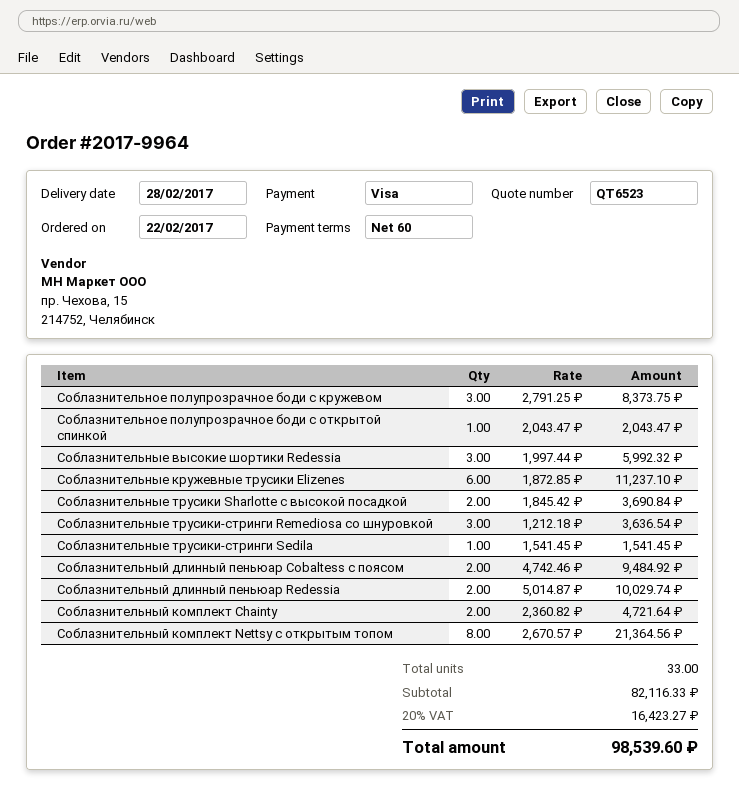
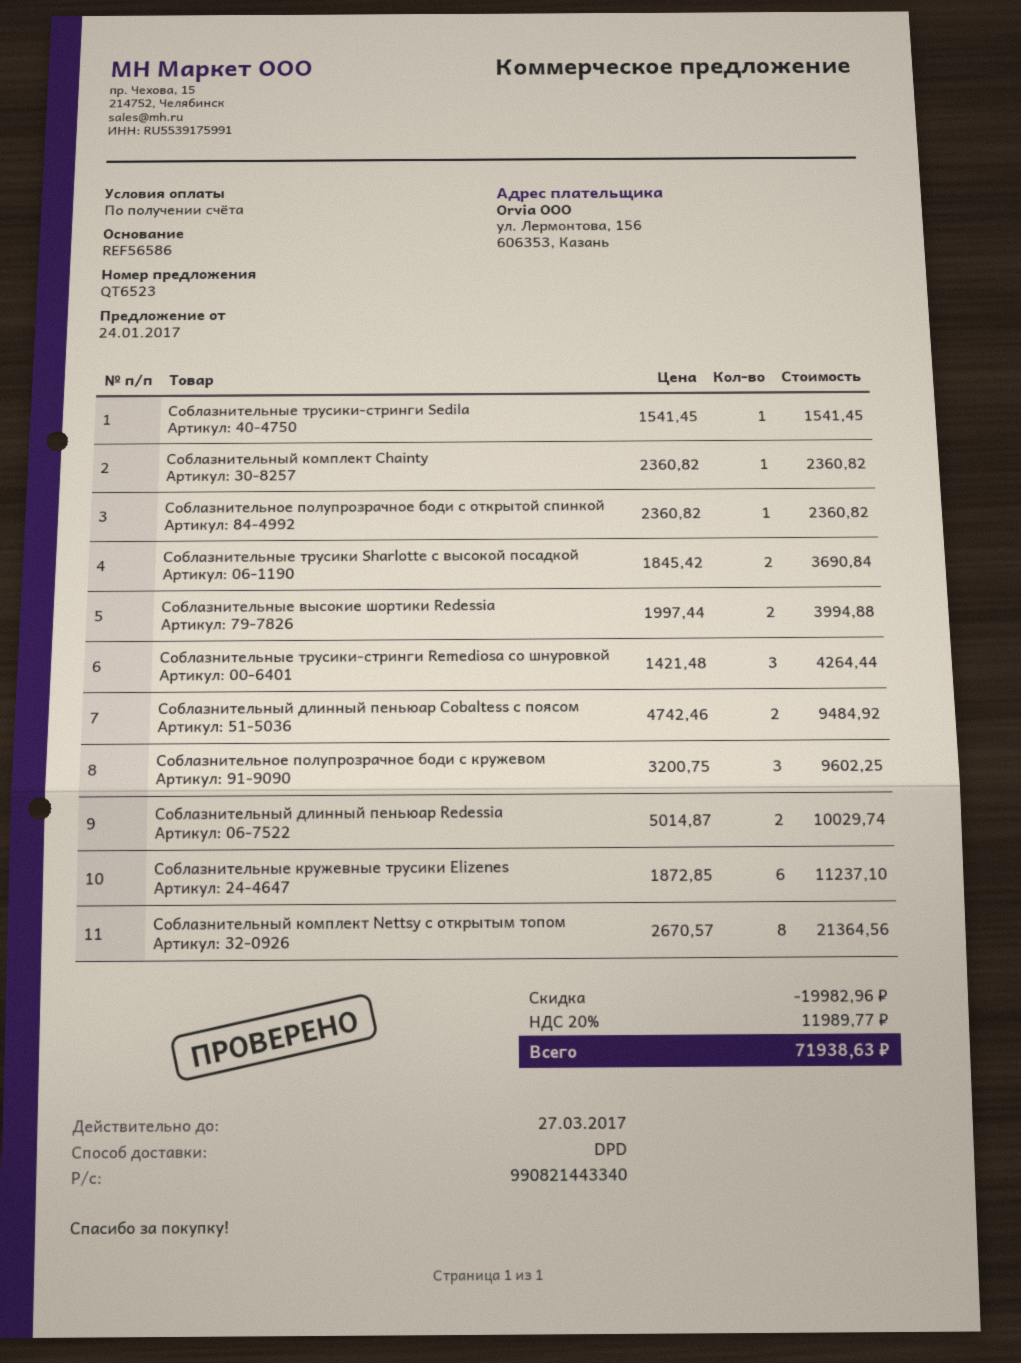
payment terms: 60 days -> on receipt
Соблазнительное полупрозрачное боди с кружевом: 3 x 2791.25 = 8373.75 -> 3 x 3200.75 = 9602.25
Соблазнительное полупрозрачное боди с открытой спинкой: 1 x 2043.47 = 2043.47 -> 1 x 2360.82 = 2360.82
Соблазнительные высокие шортики Redessia: 3 x 1997.44 = 5992.32 -> 2 x 1997.44 = 3994.88
Соблазнительные трусики-стринги Remediosa со шнуровкой: 3 x 1212.18 = 3636.54 -> 3 x 1421.48 = 4264.44
Соблазнительный комплект Chainty: 2 x 2360.82 = 4721.64 -> 1 x 2360.82 = 2360.82
discount: none -> 19982.96
tax: 20% = 16423.27 -> 20% = 11989.77
total: 98539.60 -> 71938.63

